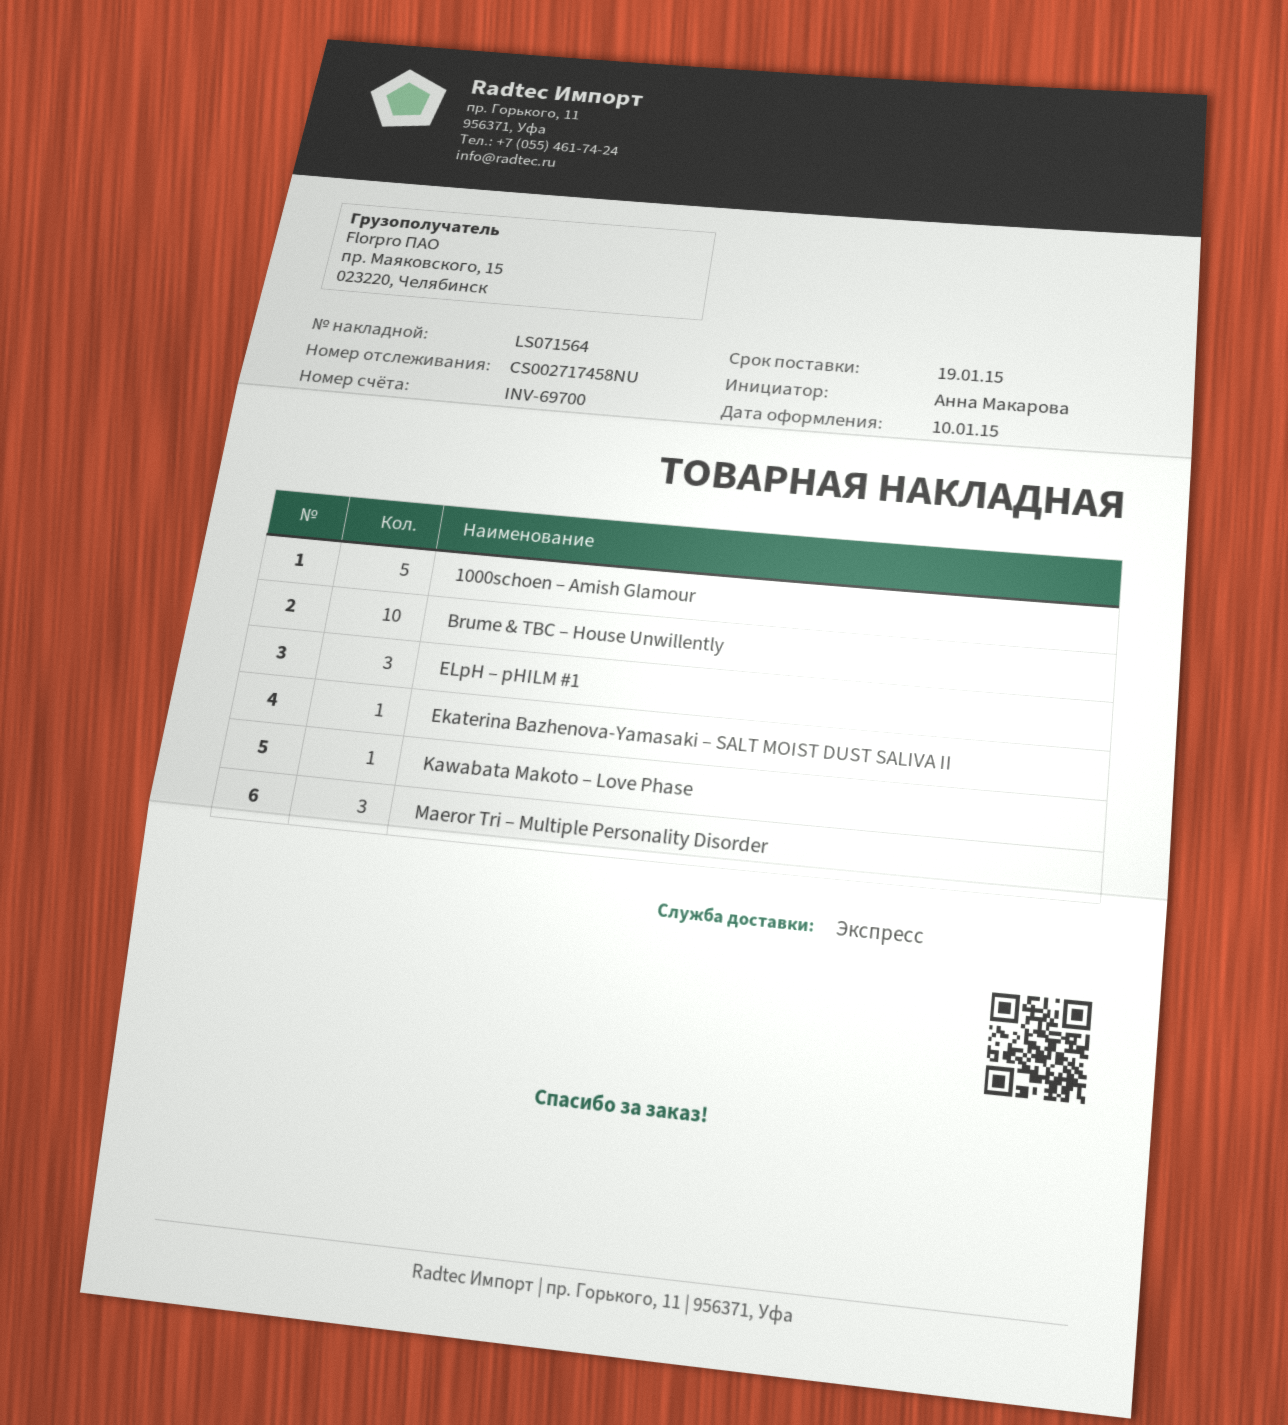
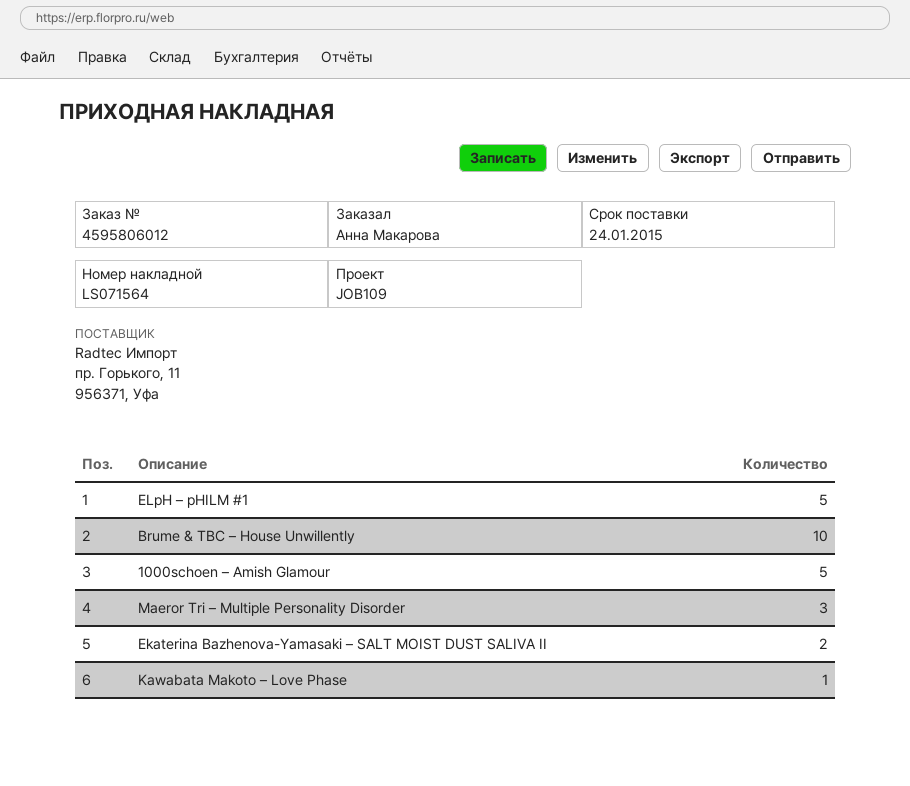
delivery date: 2015-01-19 -> 2015-01-24
ELpH – pHILM #1: 3 -> 5
Ekaterina Bazhenova-Yamasaki – SALT MOIST DUST SALIVA II: 1 -> 2

